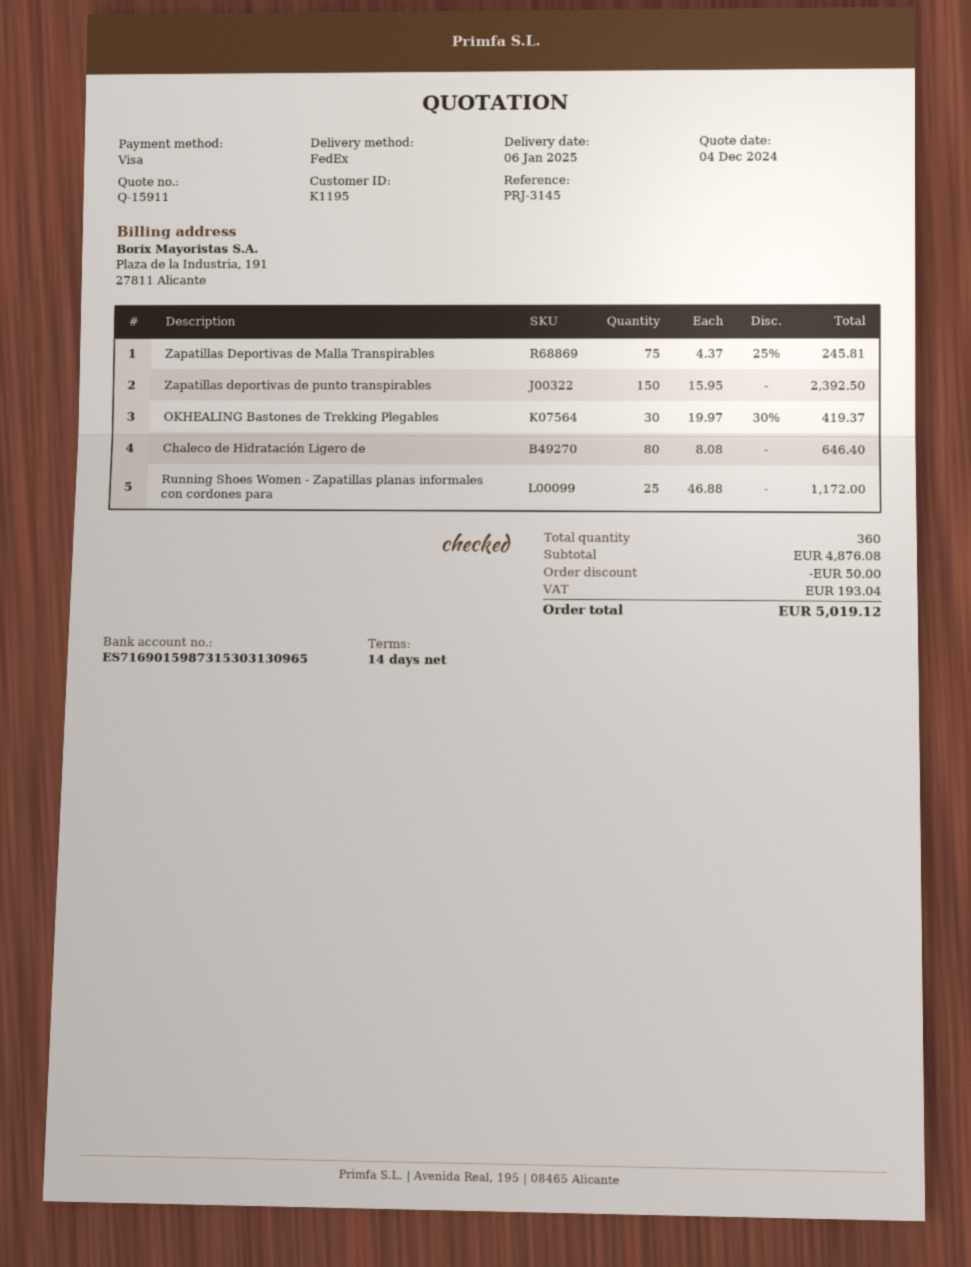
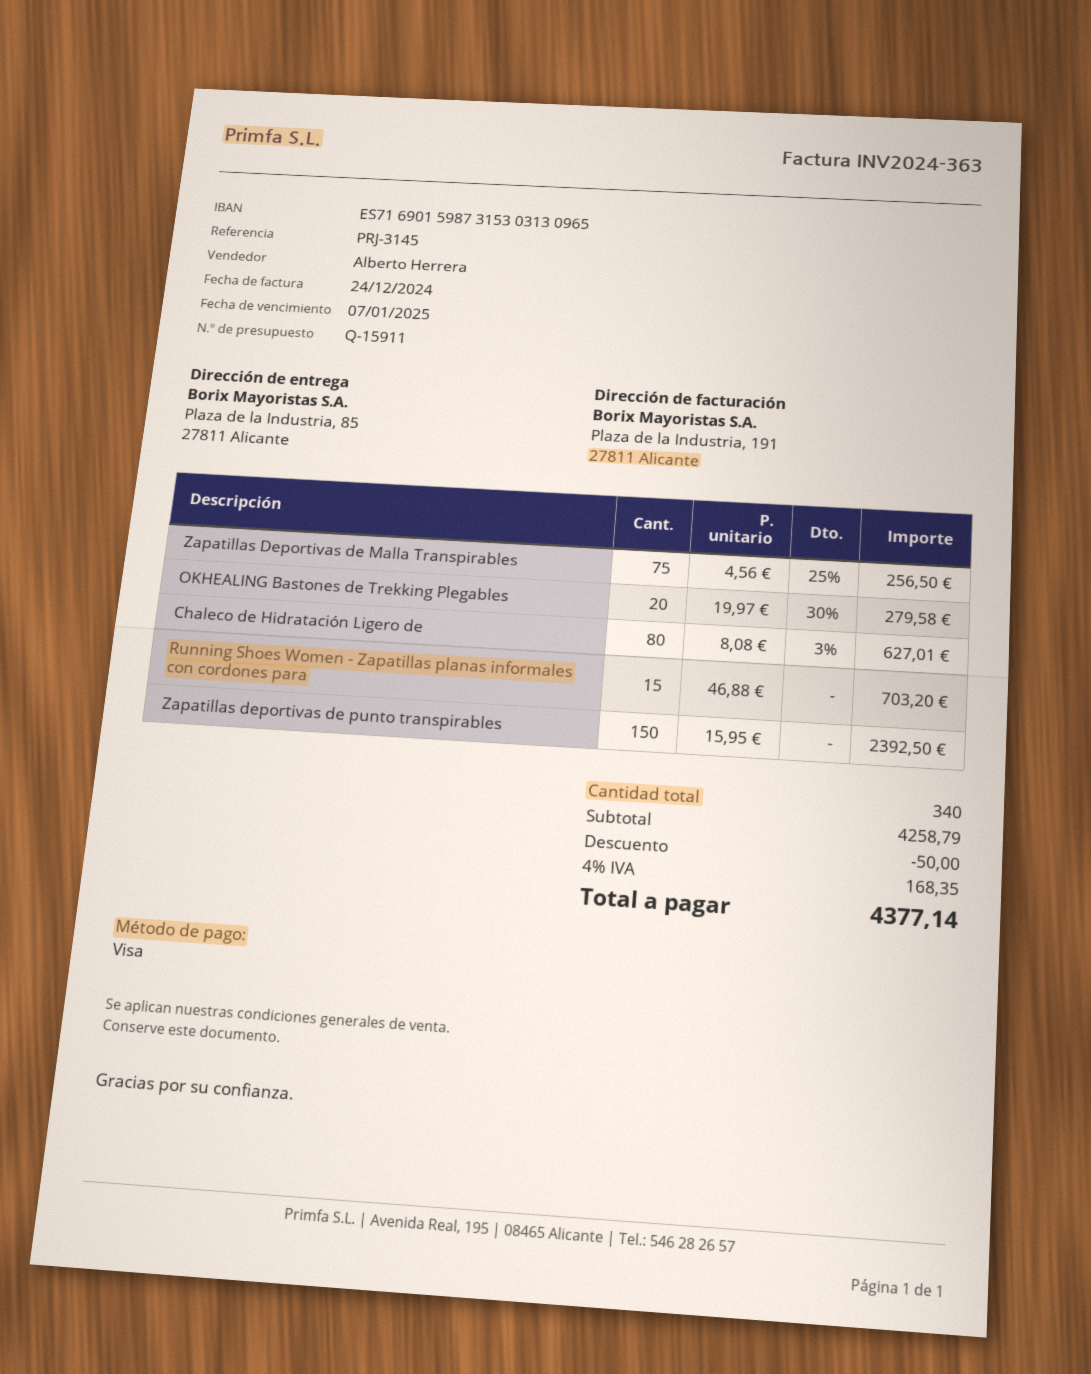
Zapatillas Deportivas de Malla Transpirables: 75 x 4.37 - 25% = 245.81 -> 75 x 4.56 - 25% = 256.50
OKHEALING Bastones de Trekking Plegables: 30 x 19.97 - 30% = 419.37 -> 20 x 19.97 - 30% = 279.58
Chaleco de Hidratación Ligero de: 80 x 8.08 = 646.40 -> 80 x 8.08 - 3% = 627.01
Running Shoes Women - Zapatillas planas informales con cordones para: 25 x 46.88 = 1172.00 -> 15 x 46.88 = 703.20
total quantity: 360 -> 340
subtotal: 4876.08 -> 4258.79
tax: 193.04 -> 168.35
total: 5019.12 -> 4377.14

